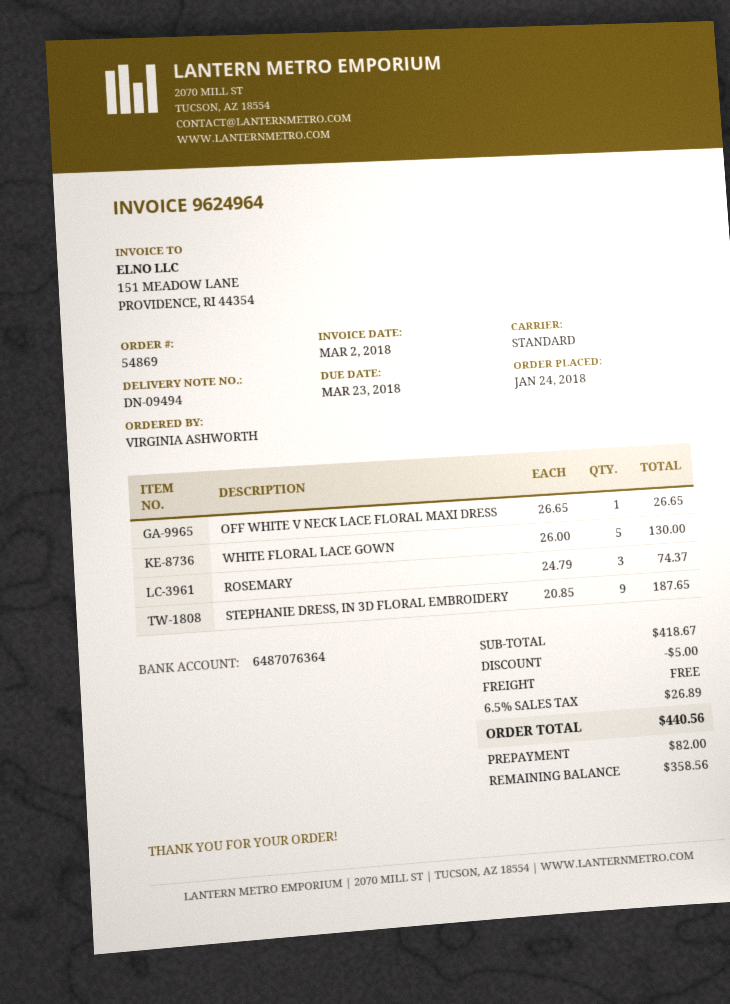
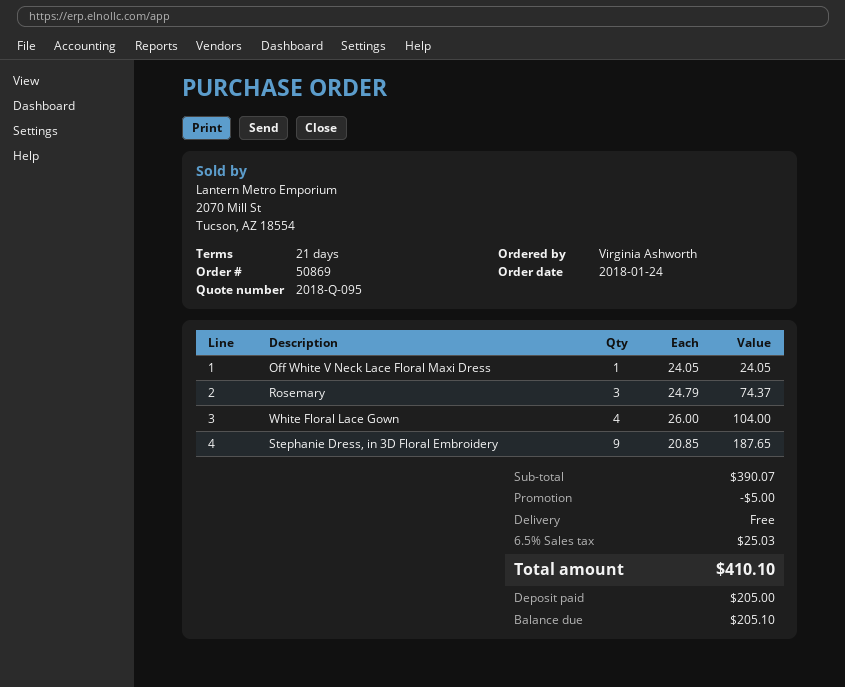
order number: 54869 -> 50869
OFF WHITE V NECK LACE FLORAL MAXI DRESS: 1 x 26.65 = 26.65 -> 1 x 24.05 = 24.05
WHITE FLORAL LACE GOWN: 5 x 26.00 = 130.00 -> 4 x 26.00 = 104.00
subtotal: 418.67 -> 390.07
tax: 6.5% = 26.89 -> 6.5% = 25.03
total: 440.56 -> 410.10
deposit: 82.00 -> 205.00
balance: 358.56 -> 205.10

